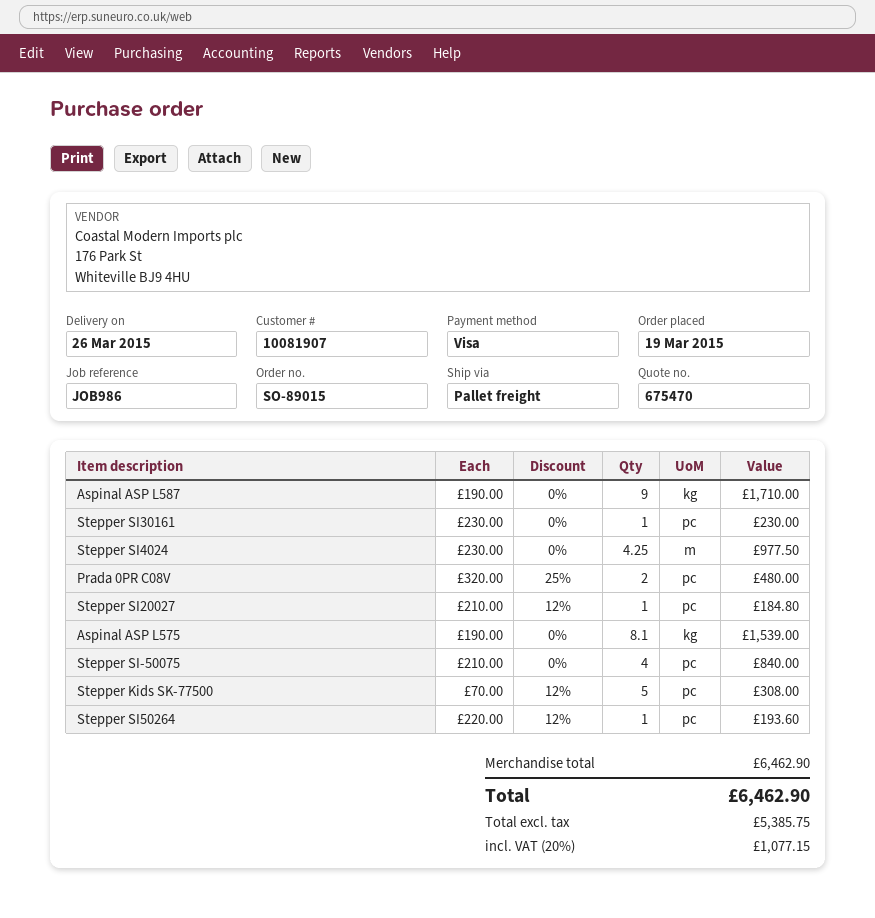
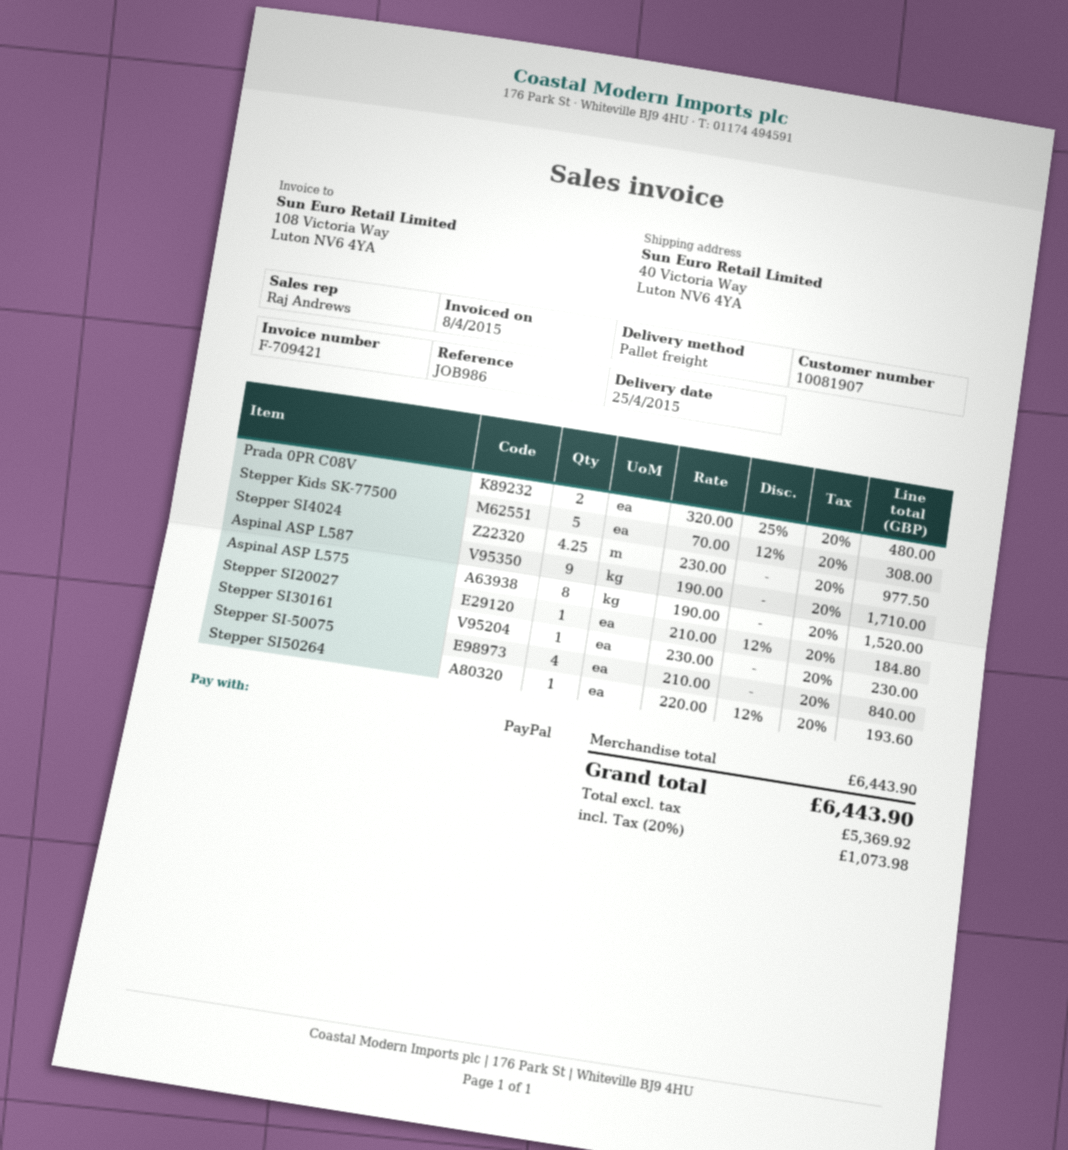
delivery date: 2015-03-26 -> 2015-04-25
payment method: Visa -> PayPal
Aspinal ASP L575: 8.1 x 190.00 = 1539.00 -> 8 x 190.00 = 1520.00
subtotal: 6462.90 -> 6443.90
net: 5385.75 -> 5369.92
tax: 20% = 1077.15 -> 20% = 1073.98
total: 6462.90 -> 6443.90

